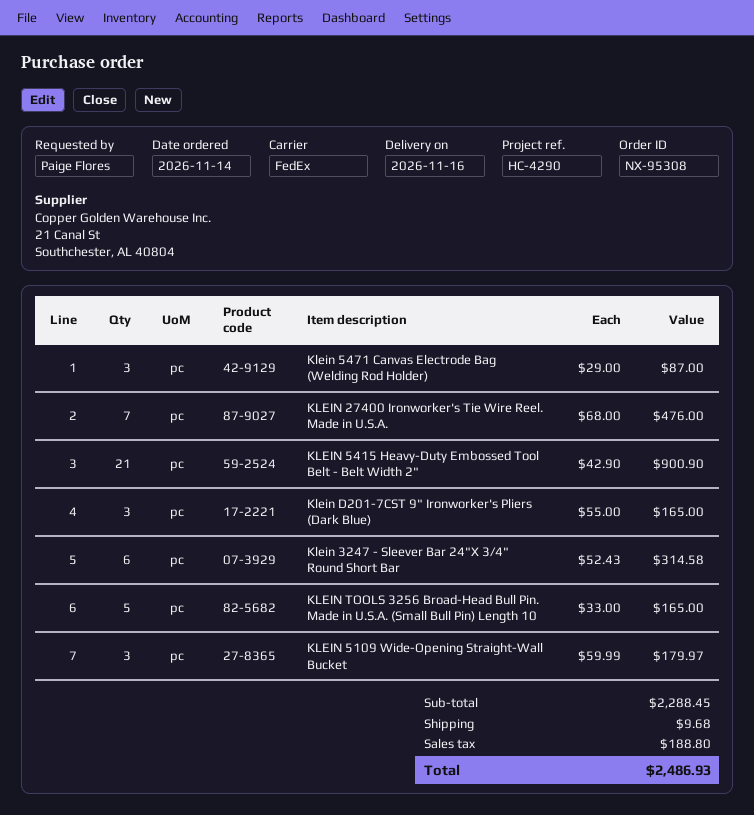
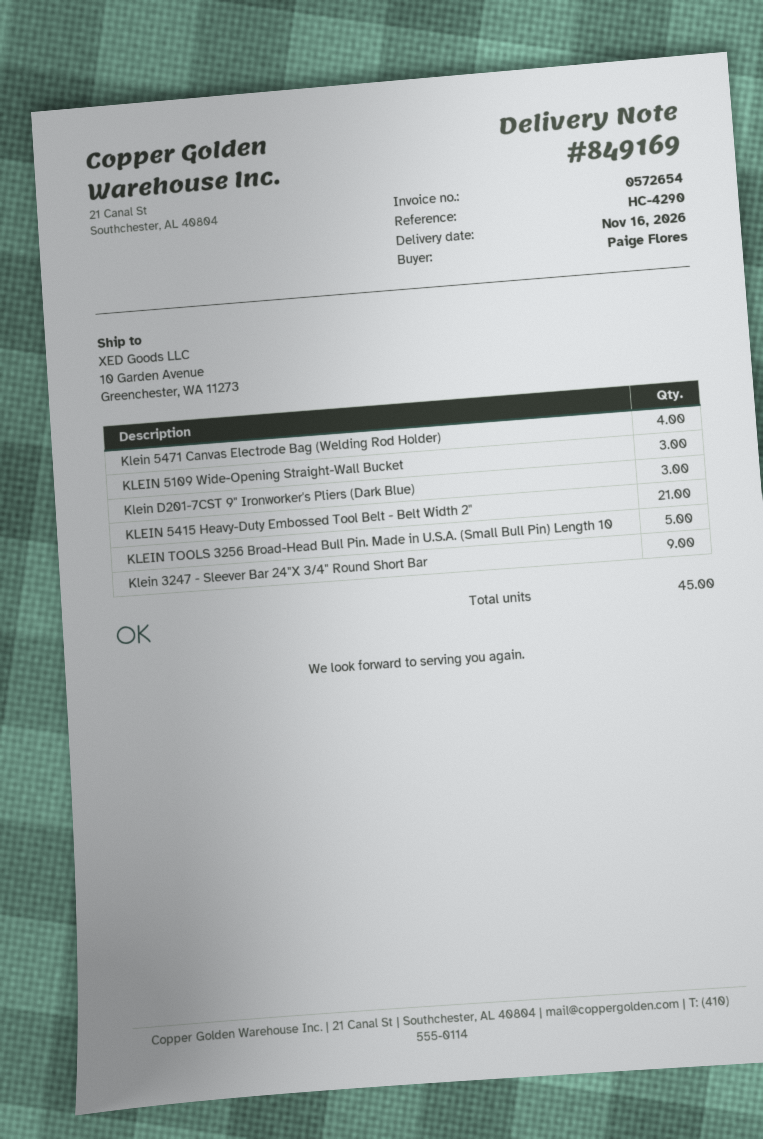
Klein 5471 Canvas Electrode Bag (Welding Rod Holder): 3 -> 4
KLEIN 27400 Ironworker's Tie Wire Reel. Made in U.S.A.: 7 -> none
Klein 3247 - Sleever Bar 24"X 3/4" Round Short Bar: 6 -> 9

